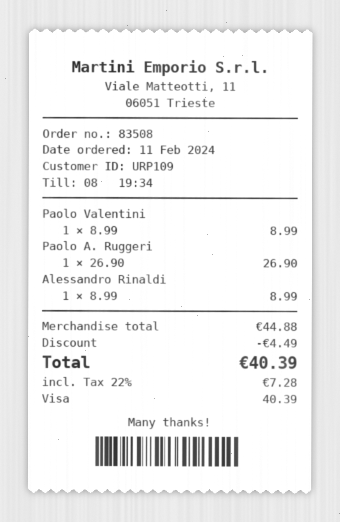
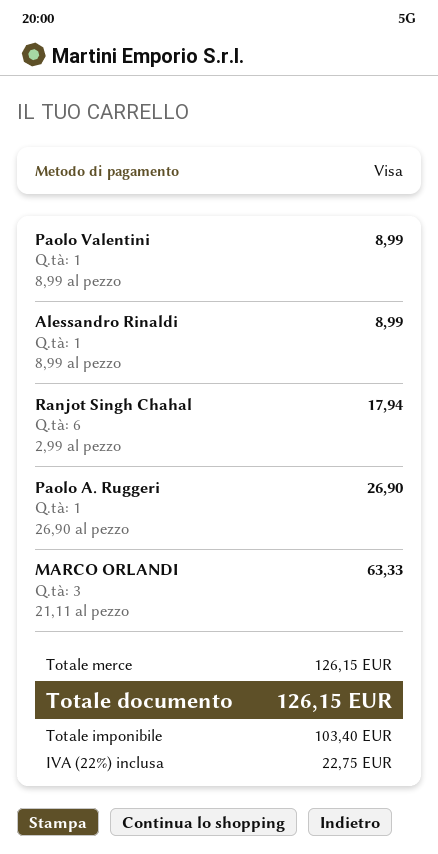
Ranjot Singh Chahal: none -> 6 x 2.99 = 17.94
MARCO ORLANDI: none -> 3 x 21.11 = 63.33
subtotal: 44.88 -> 126.15
discount: 4.49 -> none
tax: 22% = 7.28 -> 22% = 22.75
total: 40.39 -> 126.15

